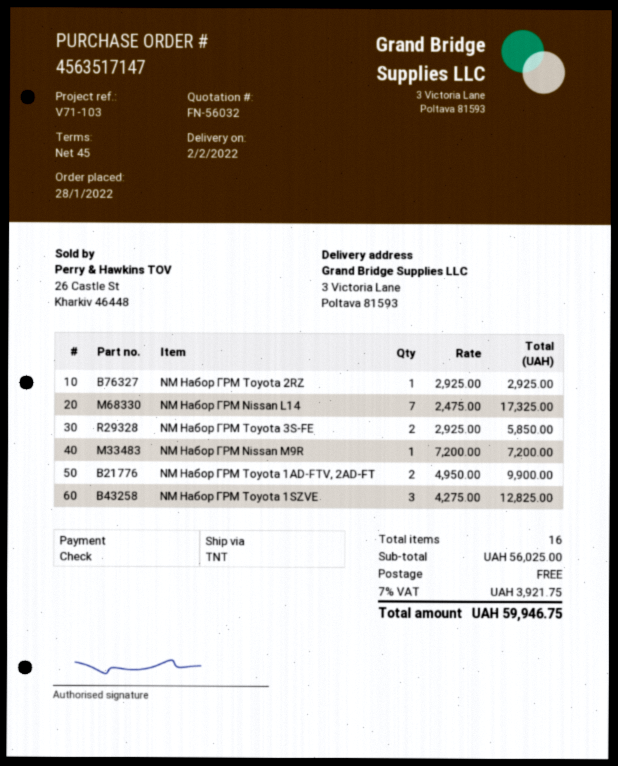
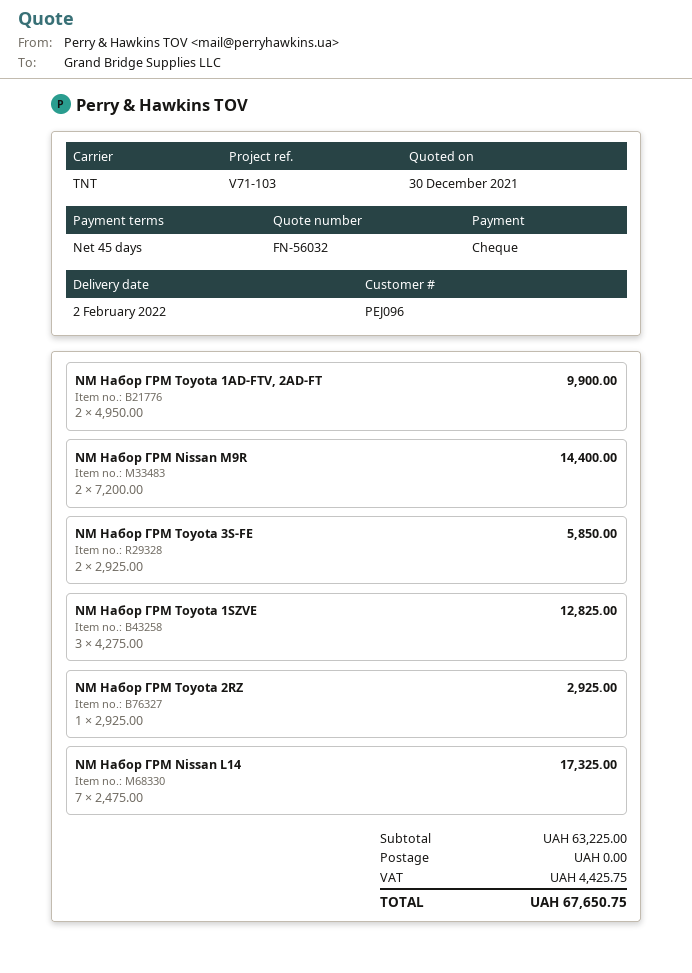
NM Набор ГРМ Nissan M9R: 1 x 7200.00 = 7200.00 -> 2 x 7200.00 = 14400.00
subtotal: 56025.00 -> 63225.00
tax: 3921.75 -> 4425.75
total: 59946.75 -> 67650.75

